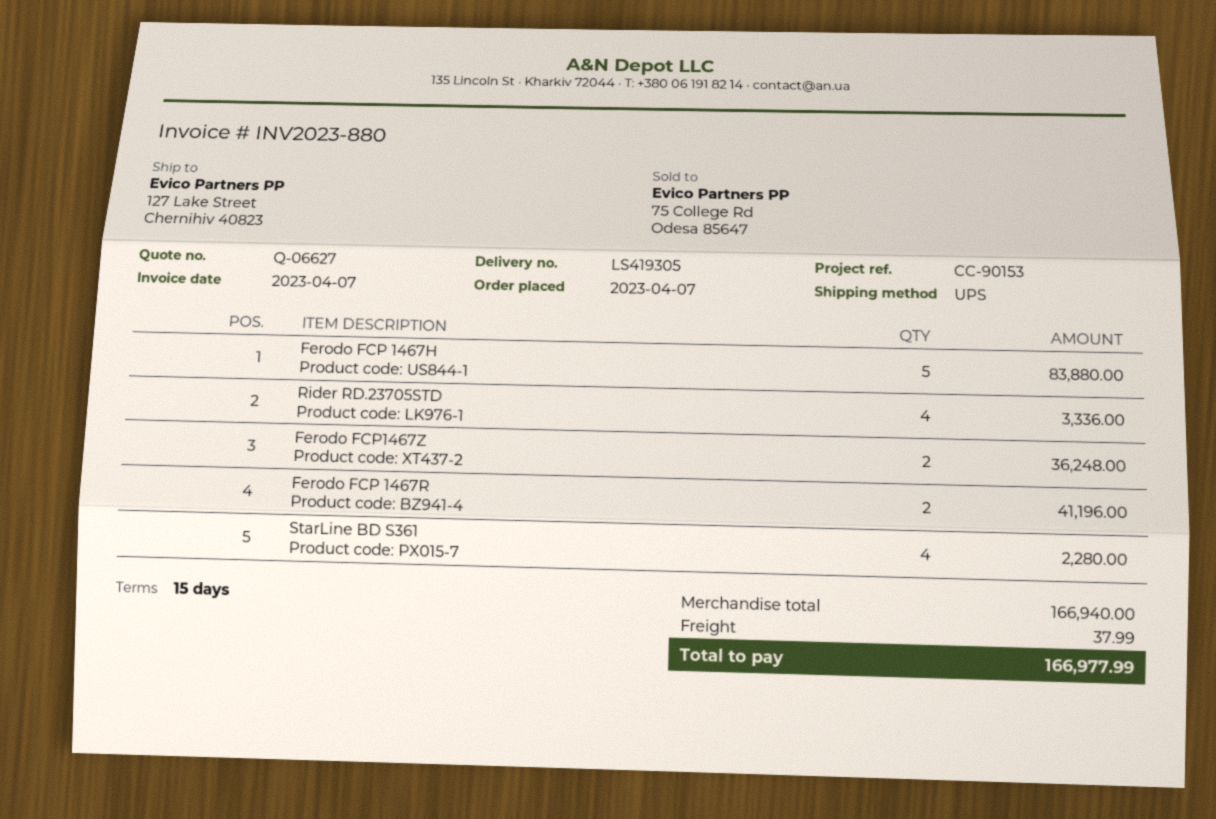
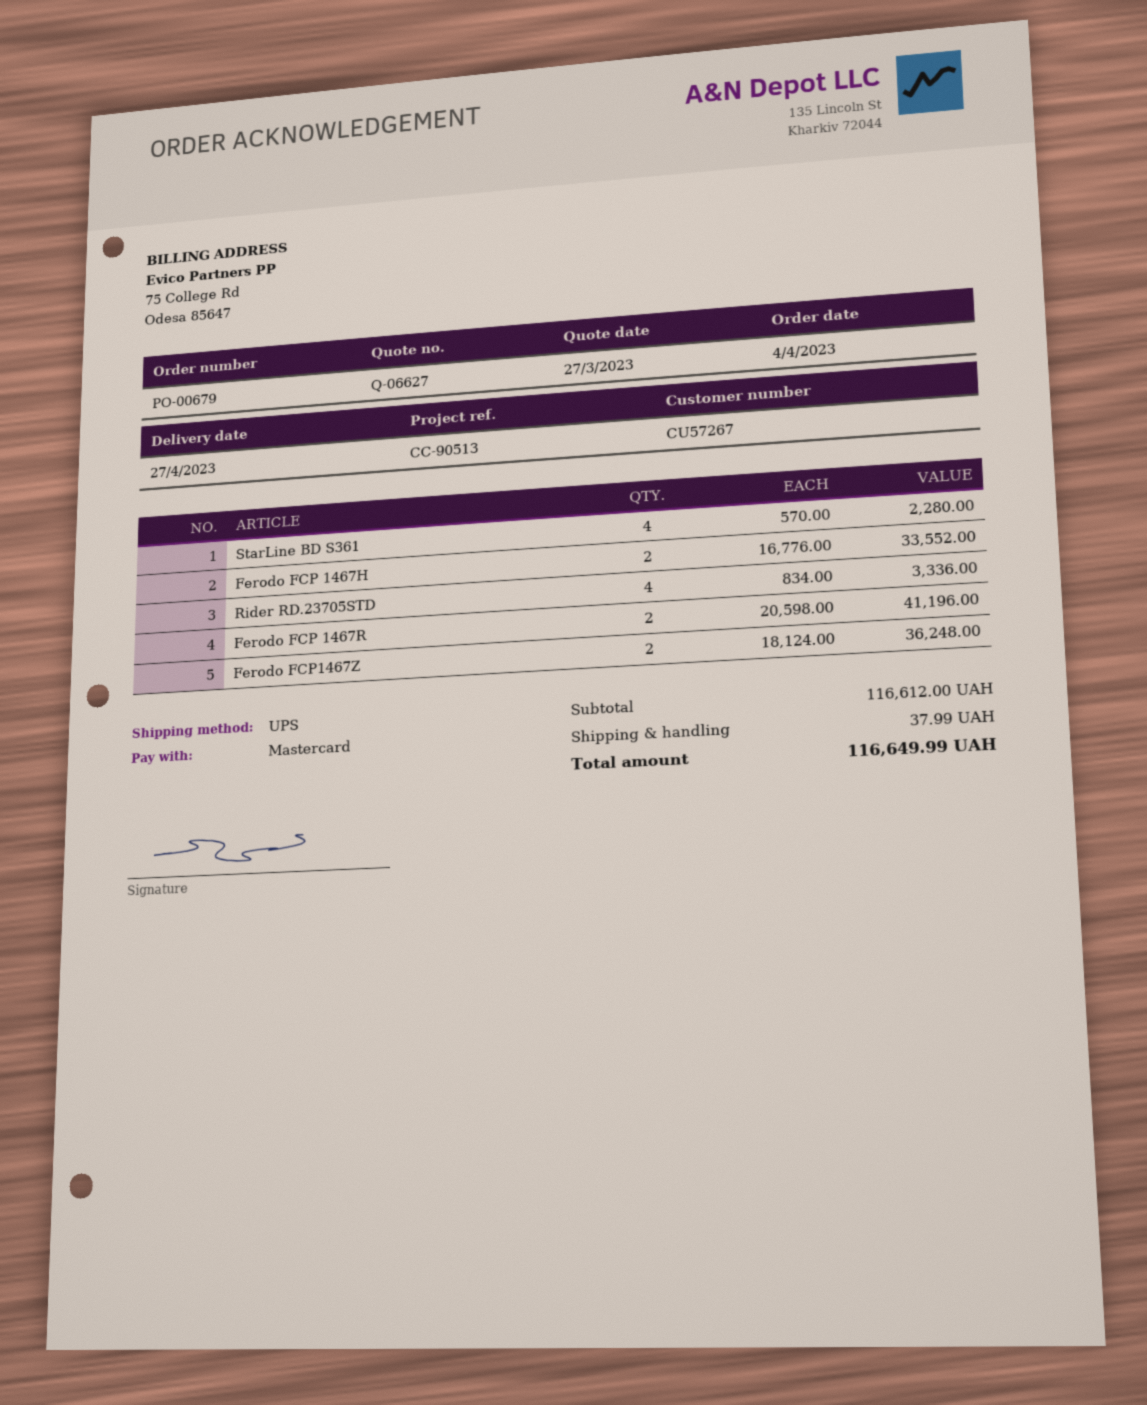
order date: 2023-04-07 -> 2023-04-04
reference: CC-90153 -> CC-90513
Ferodo FCP 1467H: 5 for 83880.00 -> 2 for 33552.00
subtotal: 166940.00 -> 116612.00
total: 166977.99 -> 116649.99

